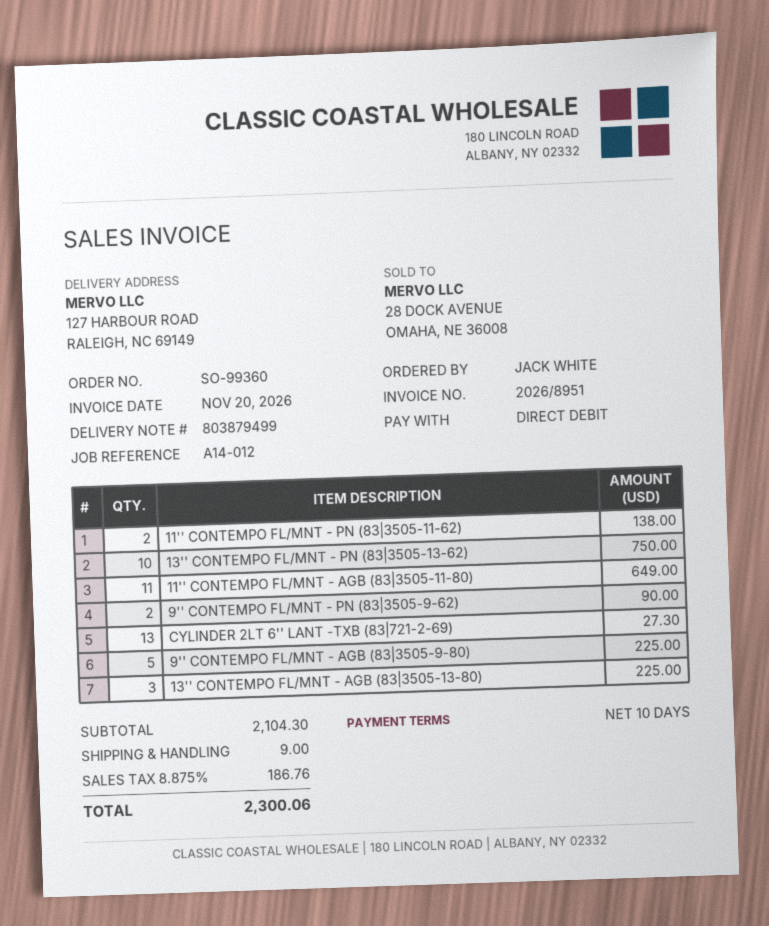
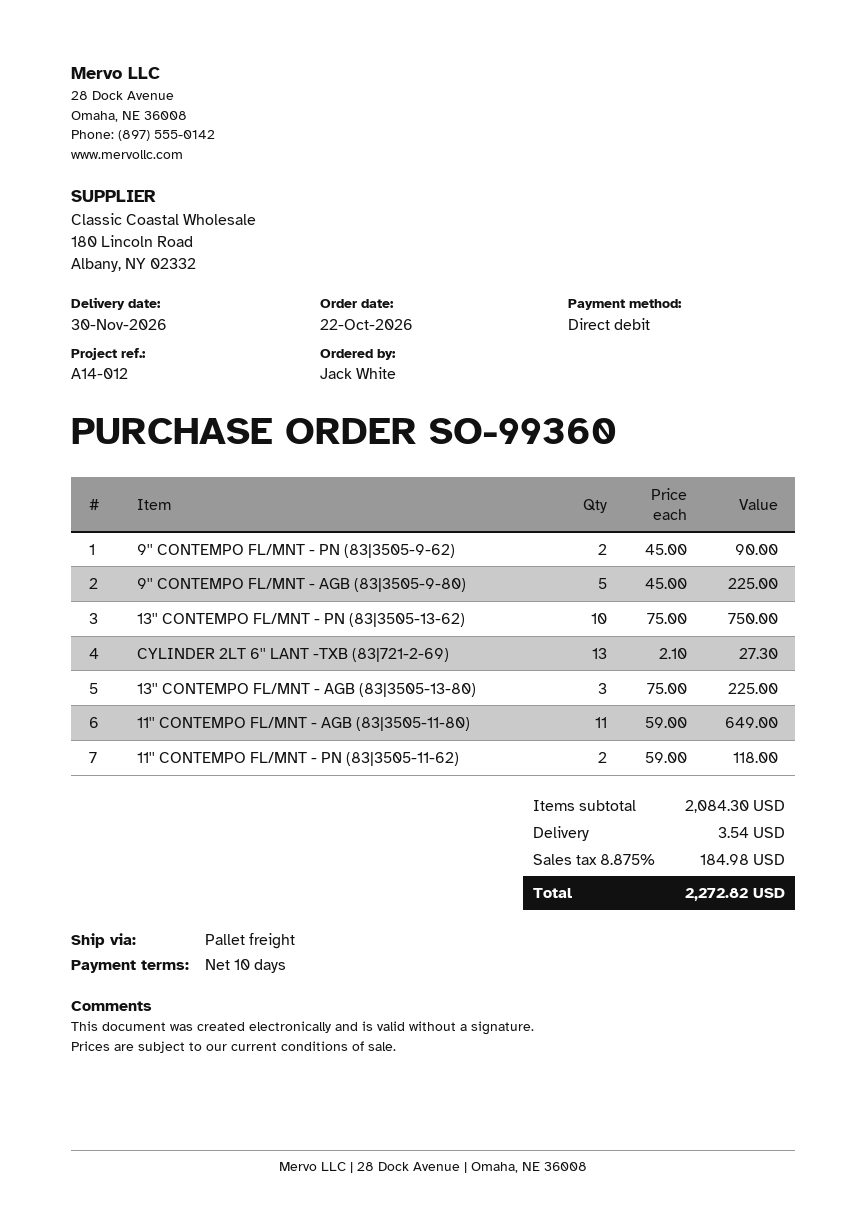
11'' CONTEMPO FL/MNT - PN (83|3505-11-62): 2 for 138.00 -> 2 for 118.00
subtotal: 2104.30 -> 2084.30
shipping: 9.00 -> 3.54
tax: 8.875% = 186.76 -> 8.875% = 184.98
total: 2300.06 -> 2272.82

